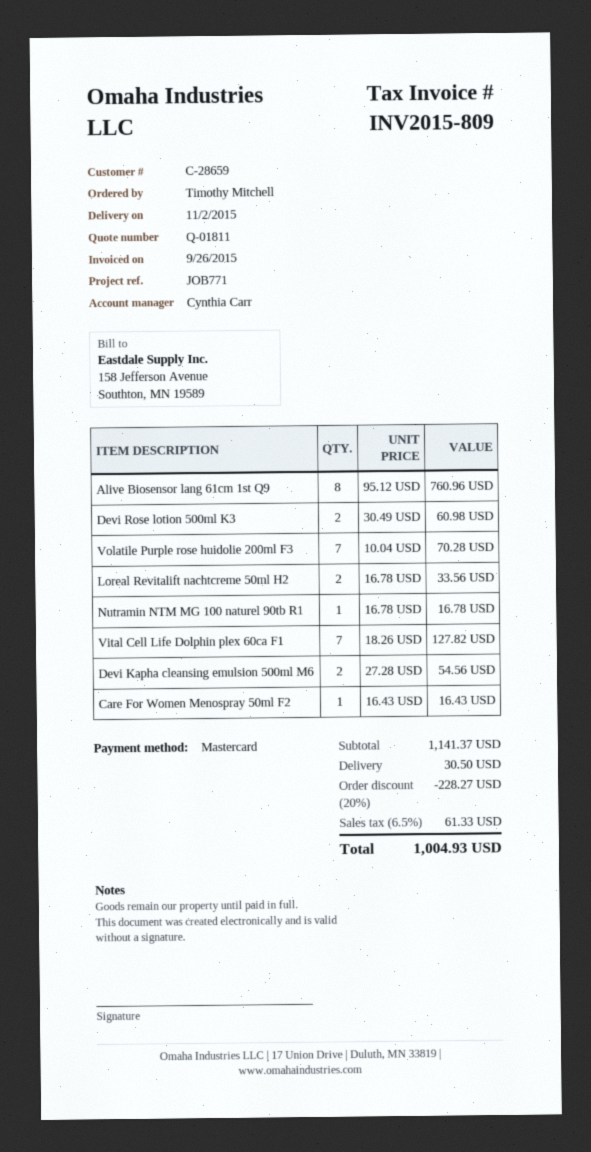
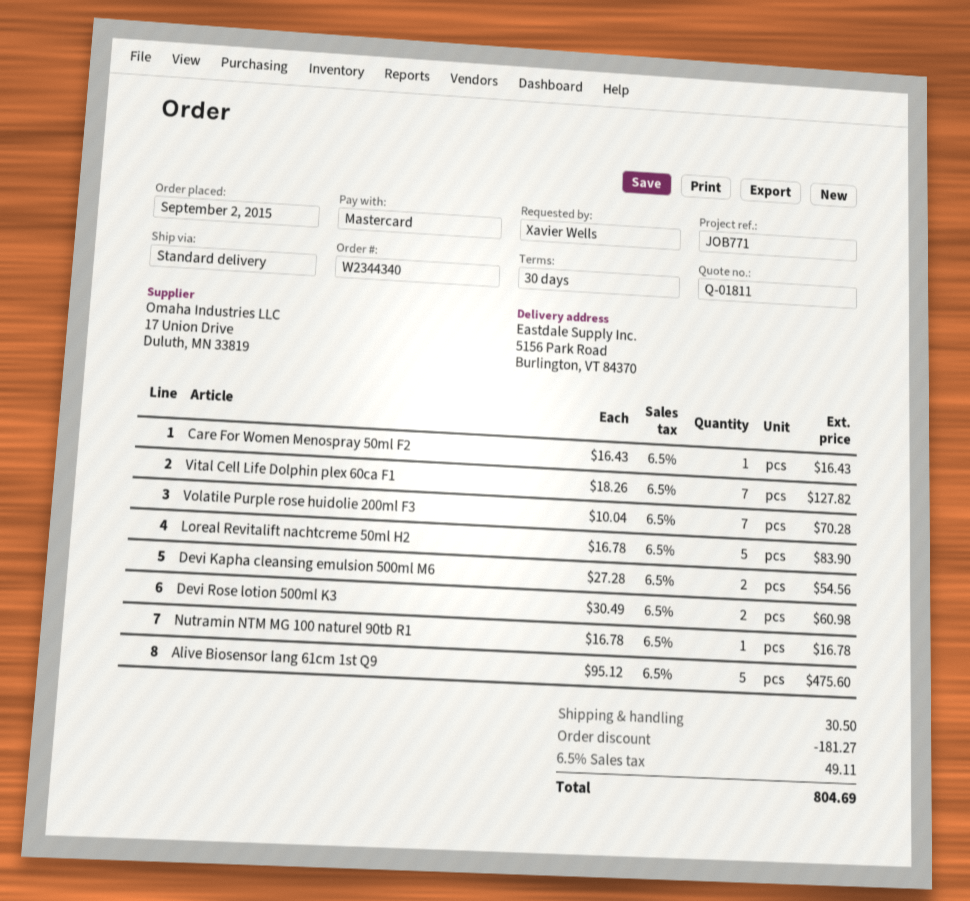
ordered by: Timothy Mitchell -> Xavier Wells
Alive Biosensor lang 61cm 1st Q9: 8 x 95.12 = 760.96 -> 5 x 95.12 = 475.60
Loreal Revitalift nachtcreme 50ml H2: 2 x 16.78 = 33.56 -> 5 x 16.78 = 83.90
discount: 228.27 -> 181.27
tax: 6.5% = 61.33 -> 6.5% = 49.11
total: 1004.93 -> 804.69

